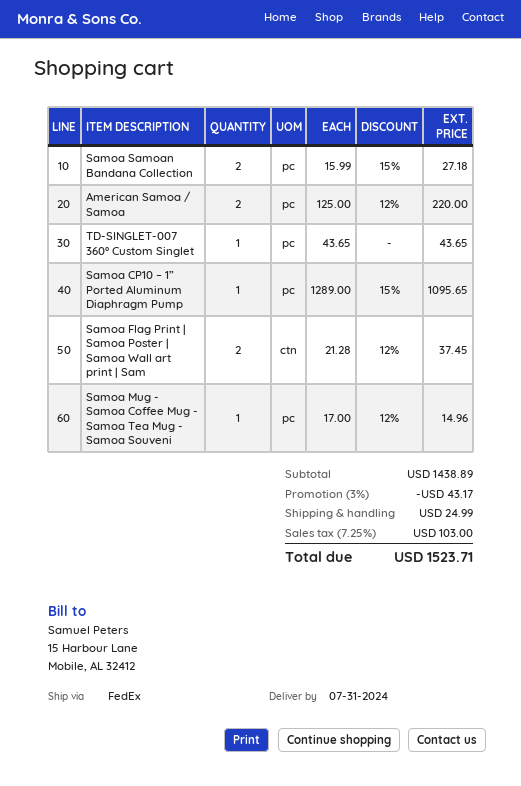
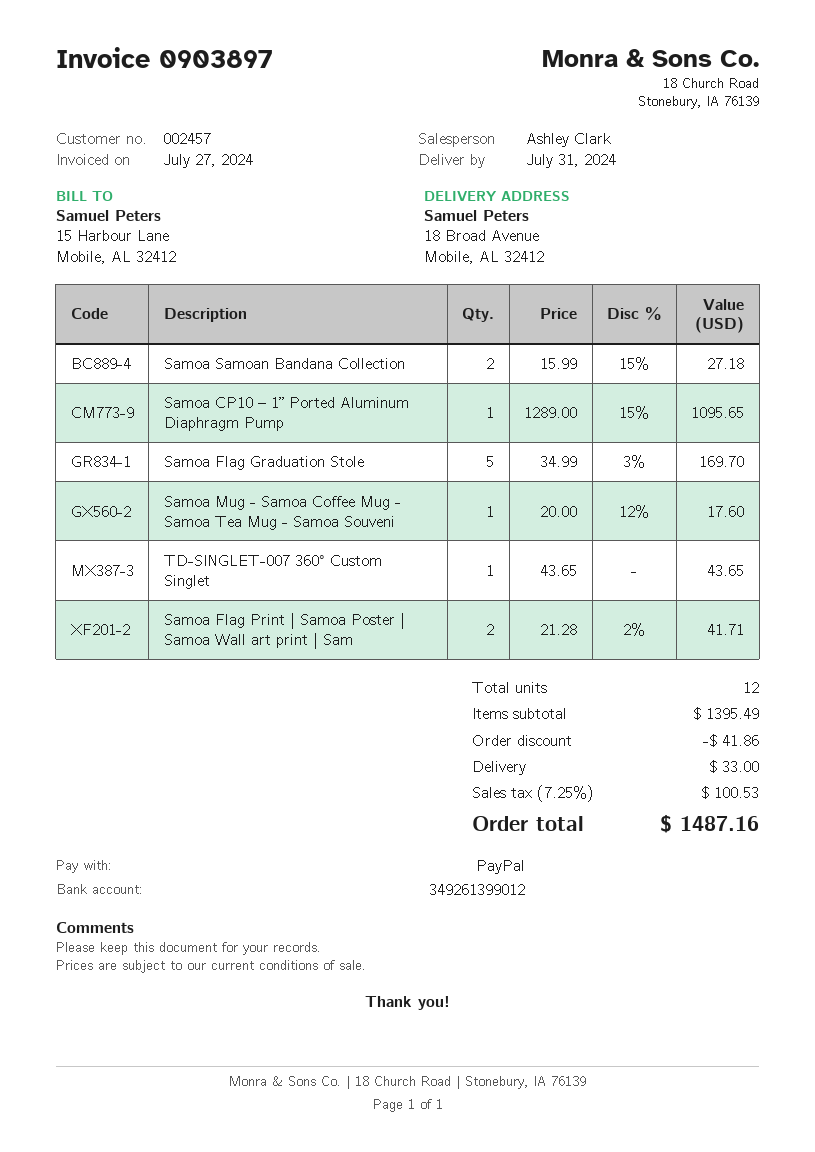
American Samoa / Samoa: 2 x 125.00 - 12% = 220.00 -> none
Samoa Flag Print | Samoa Poster | Samoa Wall art print | Sam: 2 x 21.28 - 12% = 37.45 -> 2 x 21.28 - 2% = 41.71
Samoa Mug - Samoa Coffee Mug - Samoa Tea Mug - Samoa Souveni: 1 x 17.00 - 12% = 14.96 -> 1 x 20.00 - 12% = 17.60
Samoa Flag Graduation Stole: none -> 5 x 34.99 - 3% = 169.70
subtotal: 1438.89 -> 1395.49
discount: 43.17 -> 41.86
shipping: 24.99 -> 33.00
tax: 7.25% = 103.00 -> 7.25% = 100.53
total: 1523.71 -> 1487.16

